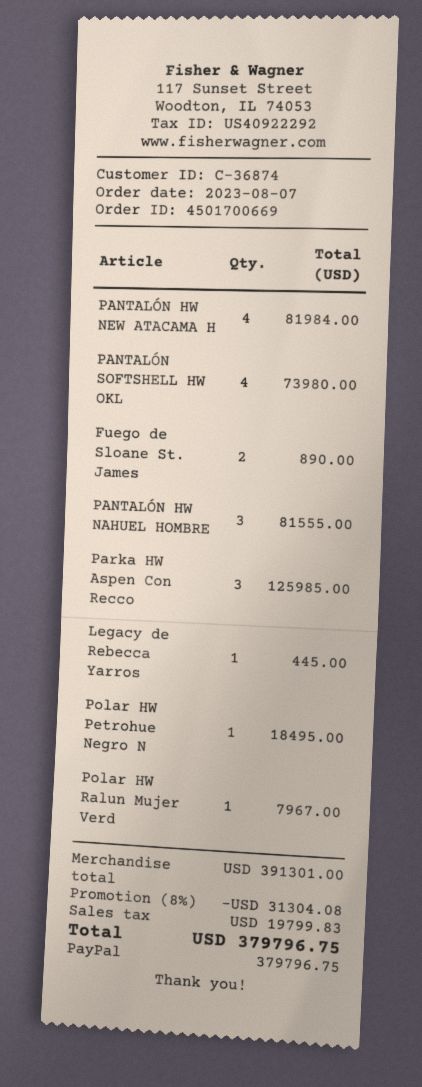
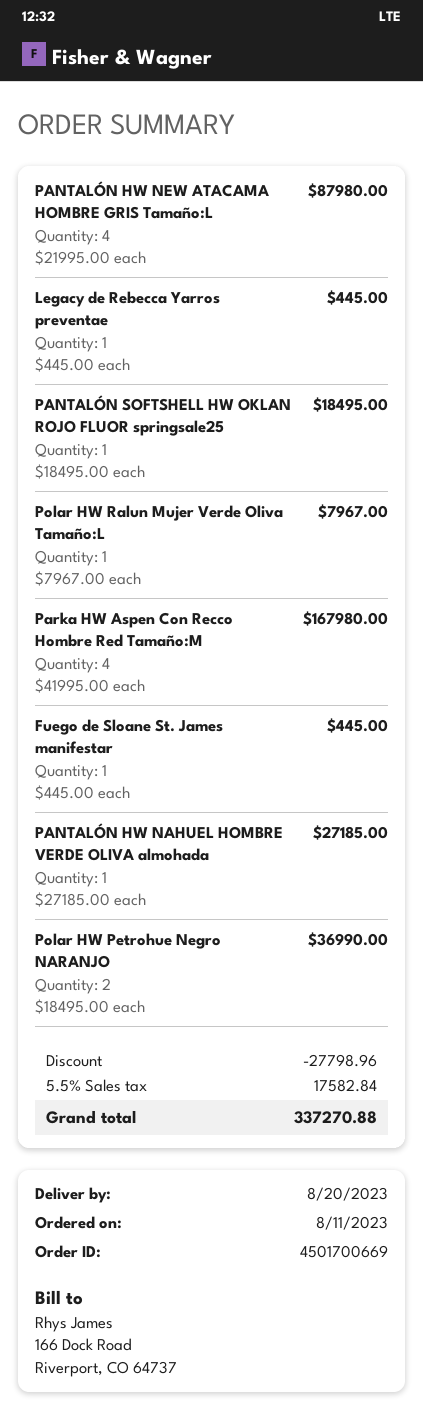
order date: 2023-08-07 -> 2023-08-11
PANTALÓN HW NEW ATACAMA H: 4 for 81984.00 -> 4 for 87980.00
PANTALÓN SOFTSHELL HW OKL: 4 for 73980.00 -> 1 for 18495.00
Fuego de Sloane St. James: 2 for 890.00 -> 1 for 445.00
PANTALÓN HW NAHUEL HOMBRE: 3 for 81555.00 -> 1 for 27185.00
Parka HW Aspen Con Recco: 3 for 125985.00 -> 4 for 167980.00
Polar HW Petrohue Negro N: 1 for 18495.00 -> 2 for 36990.00
discount: 31304.08 -> 27798.96
tax: 19799.83 -> 17582.84
total: 379796.75 -> 337270.88

